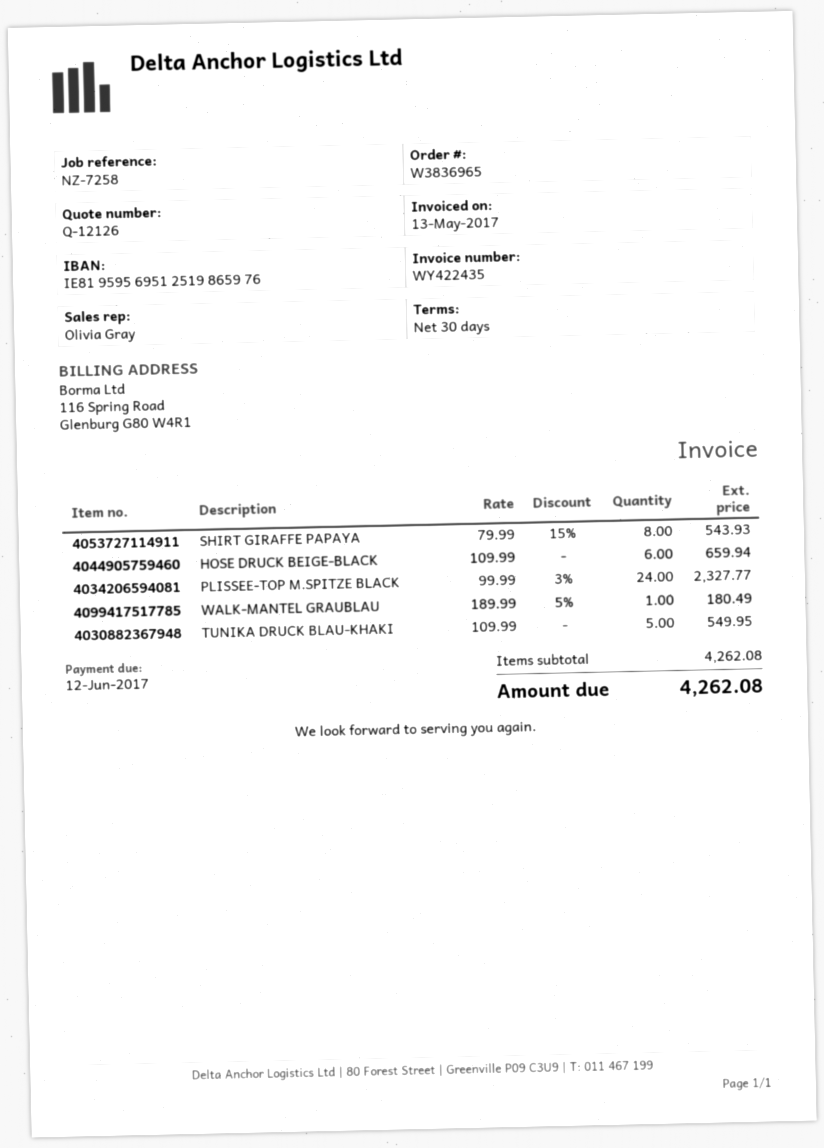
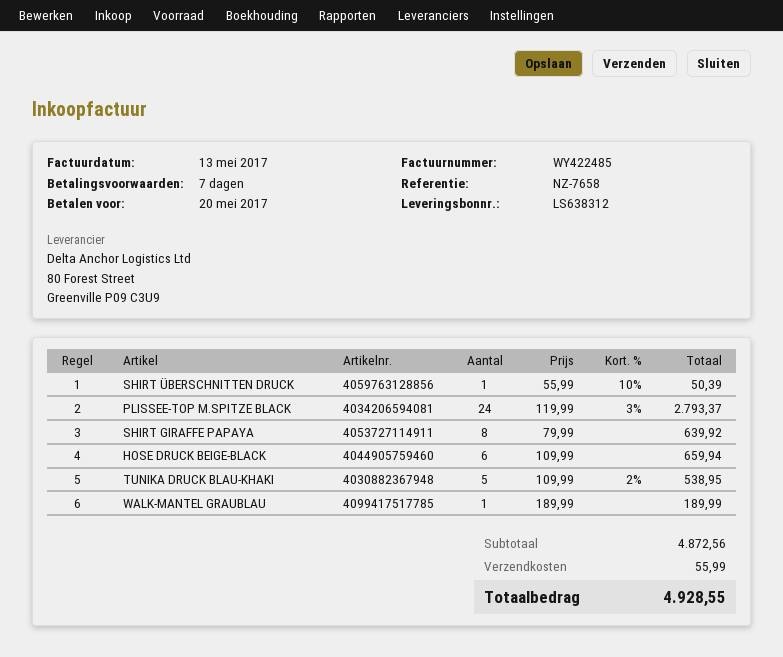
invoice number: WY422435 -> WY422485
payment terms: 30 days -> 7 days
due date: 2017-06-12 -> 2017-05-20
reference: NZ-7258 -> NZ-7658
SHIRT GIRAFFE PAPAYA: 8 x 79.99 - 15% = 543.93 -> 8 x 79.99 = 639.92
PLISSEE-TOP M.SPITZE BLACK: 24 x 99.99 - 3% = 2327.77 -> 24 x 119.99 - 3% = 2793.37
WALK-MANTEL GRAUBLAU: 1 x 189.99 - 5% = 180.49 -> 1 x 189.99 = 189.99
TUNIKA DRUCK BLAU-KHAKI: 5 x 109.99 = 549.95 -> 5 x 109.99 - 2% = 538.95
SHIRT ÜBERSCHNITTEN DRUCK: none -> 1 x 55.99 - 10% = 50.39
subtotal: 4262.08 -> 4872.56
shipping: none -> 55.99
total: 4262.08 -> 4928.55

